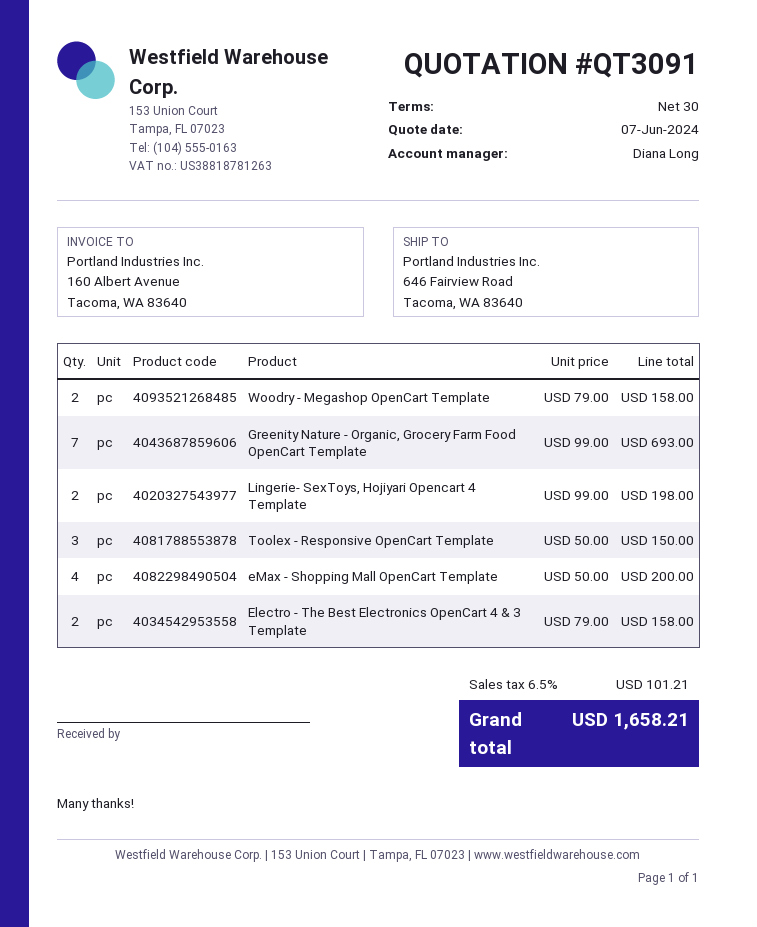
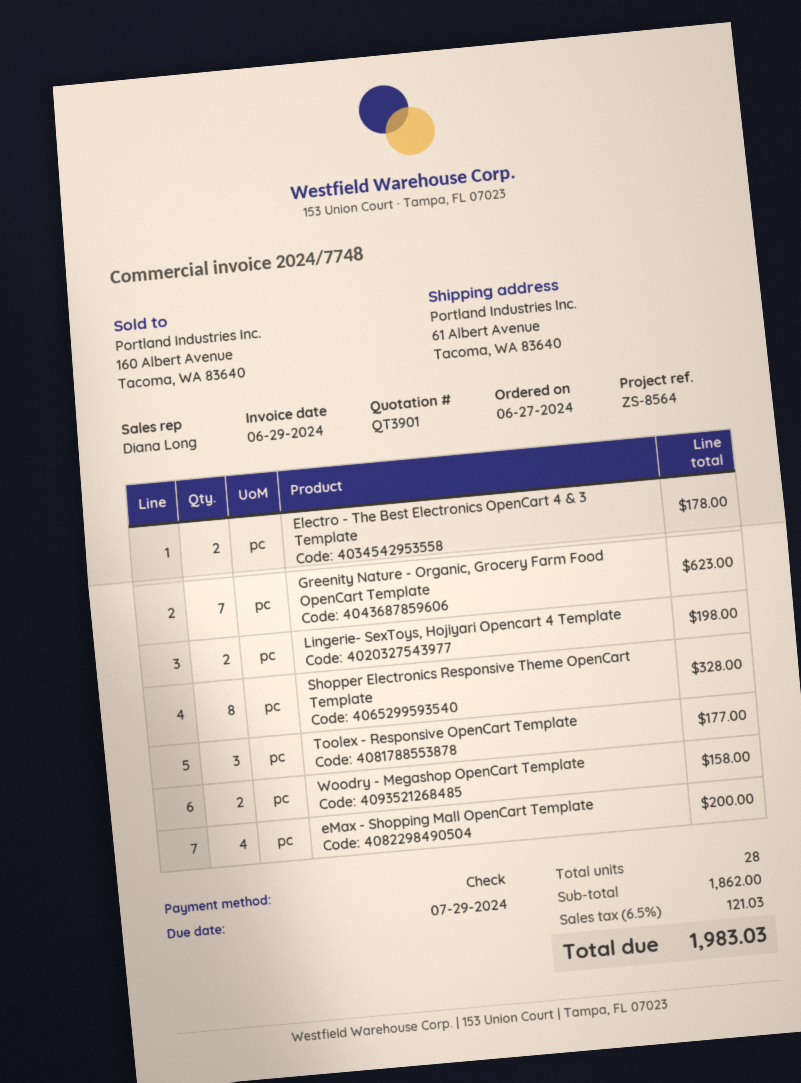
quote number: QT3091 -> QT3901
ship to: 646 Fairview Road, Tacoma, WA 83640 -> 61 Albert Avenue, Tacoma, WA 83640
Greenity Nature - Organic, Grocery Farm Food OpenCart Template: 7 for 693.00 -> 7 for 623.00
Toolex - Responsive OpenCart Template: 3 for 150.00 -> 3 for 177.00
Electro - The Best Electronics OpenCart 4 & 3 Template: 2 for 158.00 -> 2 for 178.00
Shopper Electronics Responsive Theme OpenCart Template: none -> 8 for 328.00
tax: 6.5% = 101.21 -> 6.5% = 121.03
total: 1658.21 -> 1983.03

